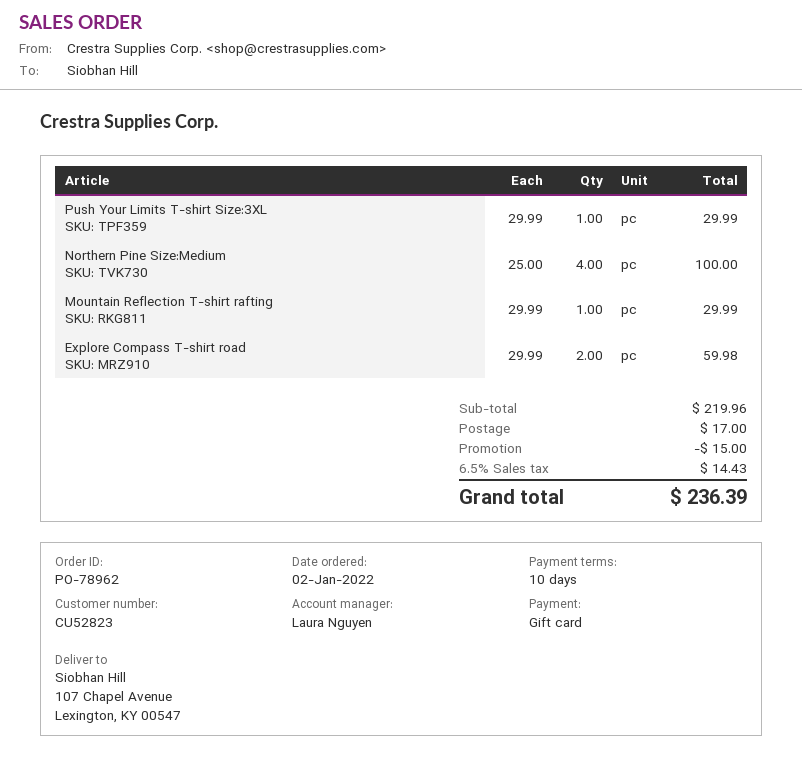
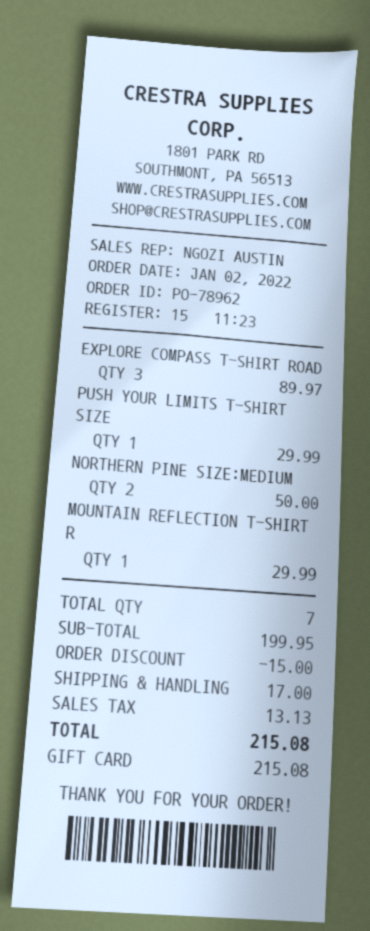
sales rep: Laura Nguyen -> NGOZI AUSTIN
Northern Pine Size:Medium: 4 for 100.00 -> 2 for 50.00
Explore Compass T-shirt road: 2 for 59.98 -> 3 for 89.97
subtotal: 219.96 -> 199.95
tax: 14.43 -> 13.13
total: 236.39 -> 215.08

